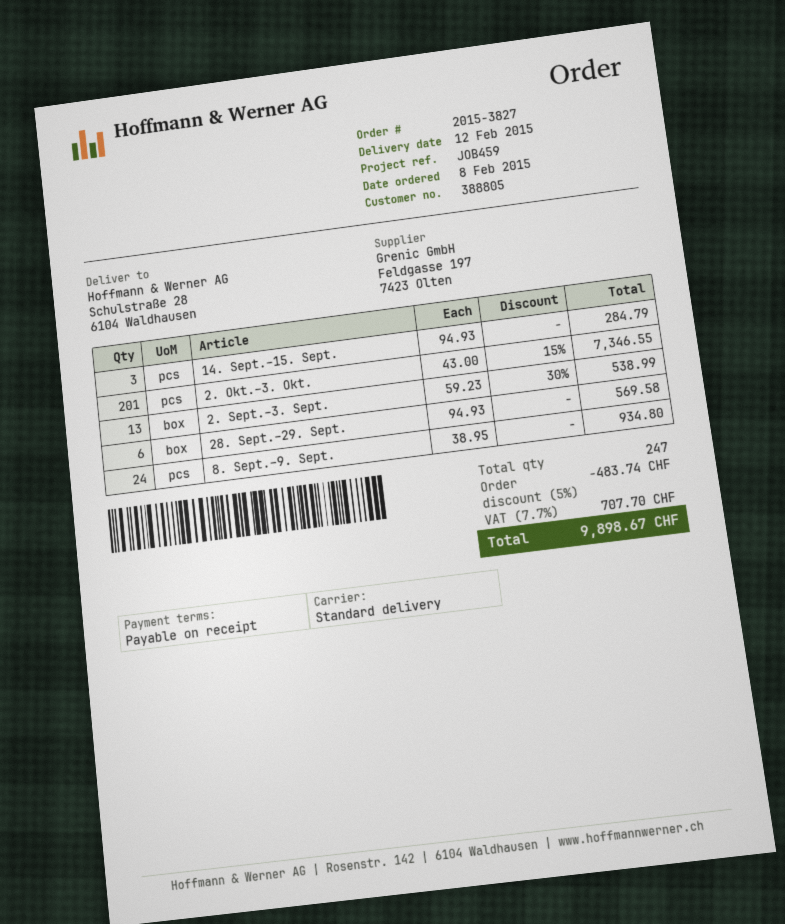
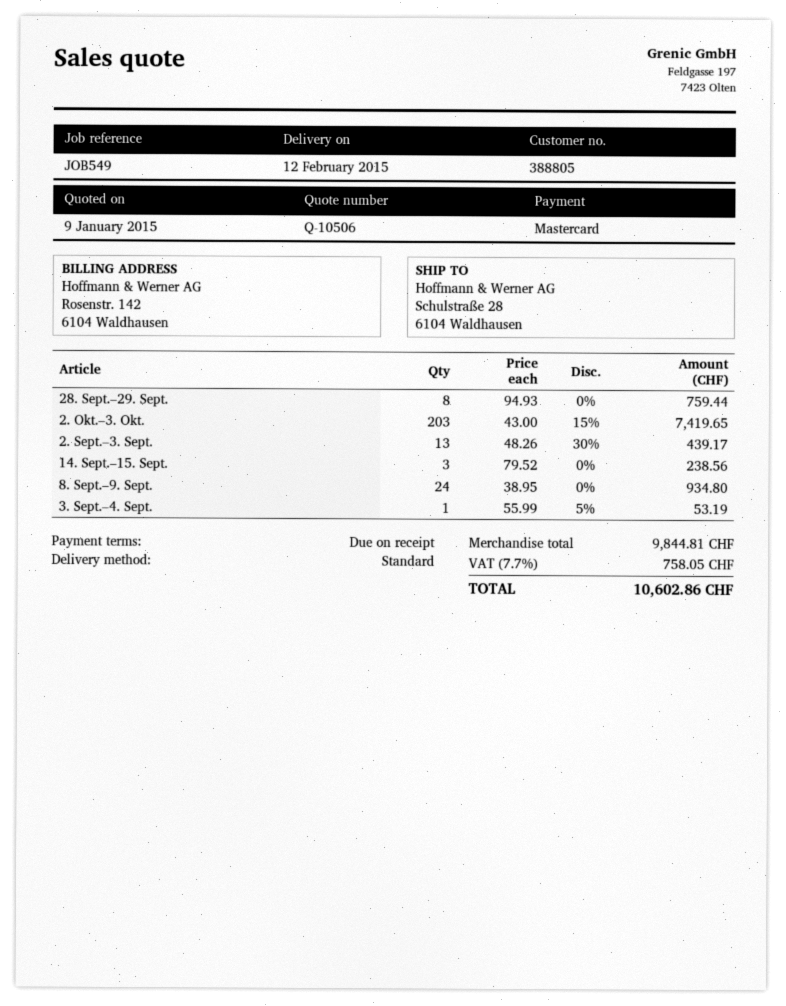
reference: JOB459 -> JOB549
14. Sept.–15. Sept.: 3 x 94.93 = 284.79 -> 3 x 79.52 = 238.56
2. Okt.–3. Okt.: 201 x 43.00 - 15% = 7346.55 -> 203 x 43.00 - 15% = 7419.65
2. Sept.–3. Sept.: 13 x 59.23 - 30% = 538.99 -> 13 x 48.26 - 30% = 439.17
28. Sept.–29. Sept.: 6 x 94.93 = 569.58 -> 8 x 94.93 = 759.44
3. Sept.–4. Sept.: none -> 1 x 55.99 - 5% = 53.19
discount: 5% = 483.74 -> none
tax: 7.7% = 707.70 -> 7.7% = 758.05
total: 9898.67 -> 10602.86

